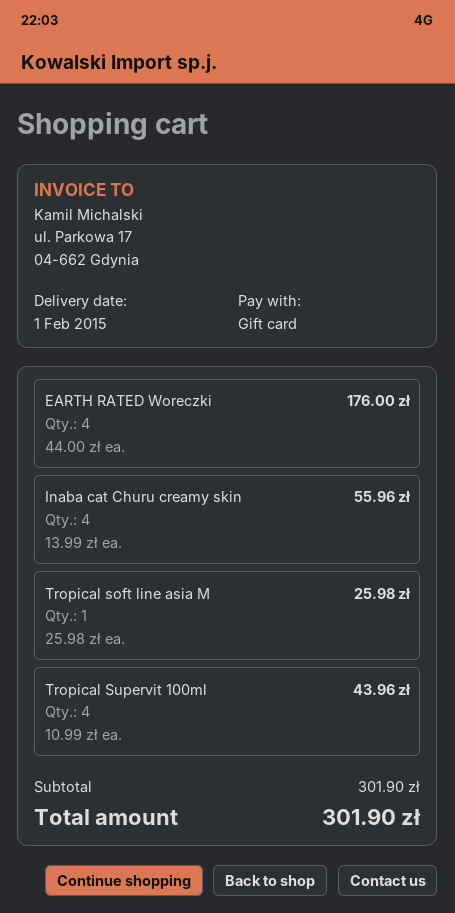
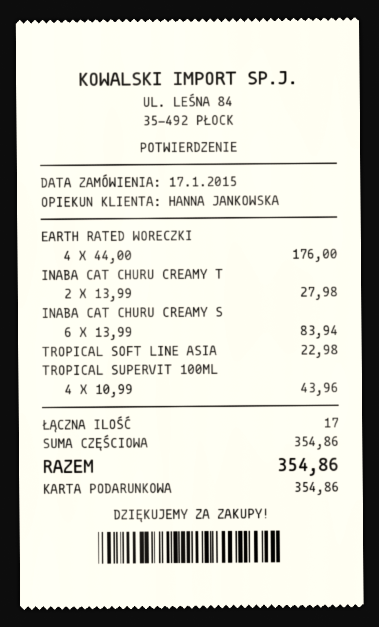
Inaba cat Churu creamy skin: 4 x 13.99 = 55.96 -> 6 x 13.99 = 83.94
Tropical soft line asia M: 1 x 25.98 = 25.98 -> 1 x 22.98 = 22.98
INABA CAT CHURU CREAMY T: none -> 2 x 13.99 = 27.98
subtotal: 301.90 -> 354.86
total: 301.90 -> 354.86

